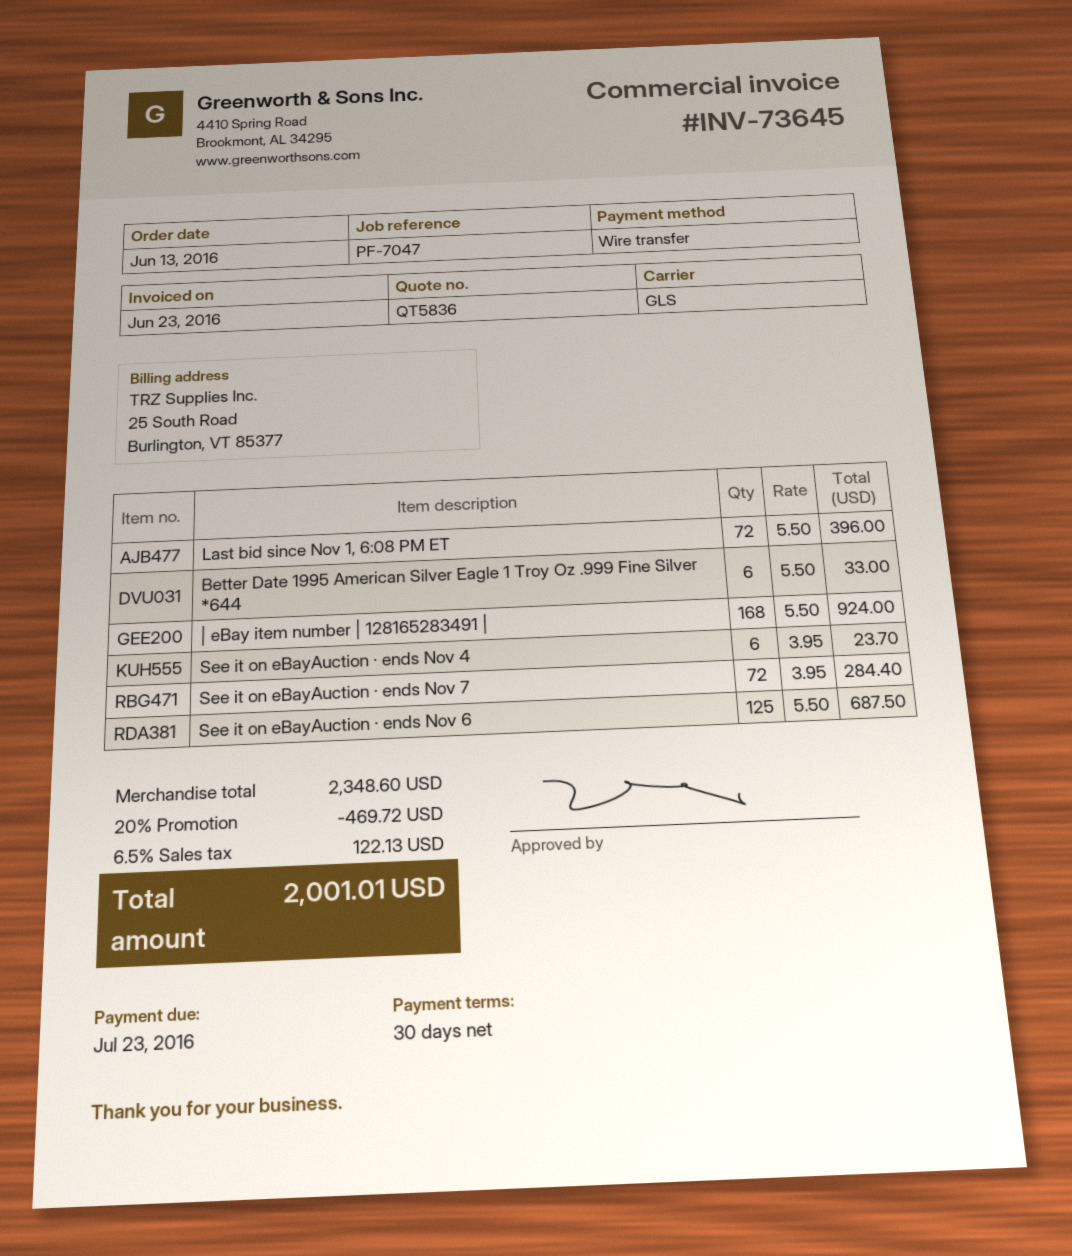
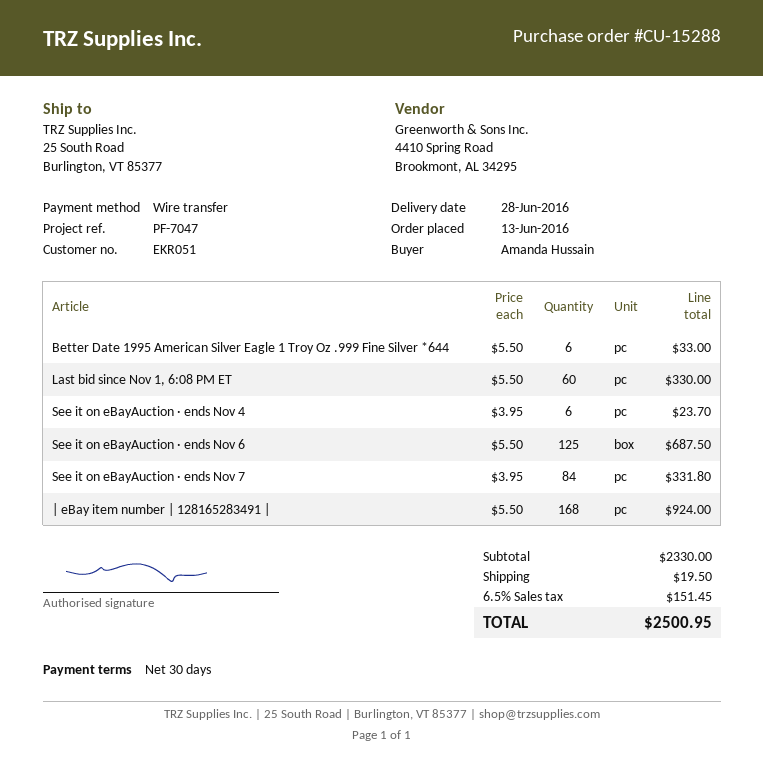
Last bid since Nov 1, 6:08 PM ET: 72 x 5.50 = 396.00 -> 60 x 5.50 = 330.00
See it on eBayAuction · ends Nov 7: 72 x 3.95 = 284.40 -> 84 x 3.95 = 331.80
subtotal: 2348.60 -> 2330.00
discount: 20% = 469.72 -> none
shipping: none -> 19.50
tax: 6.5% = 122.13 -> 6.5% = 151.45
total: 2001.01 -> 2500.95

